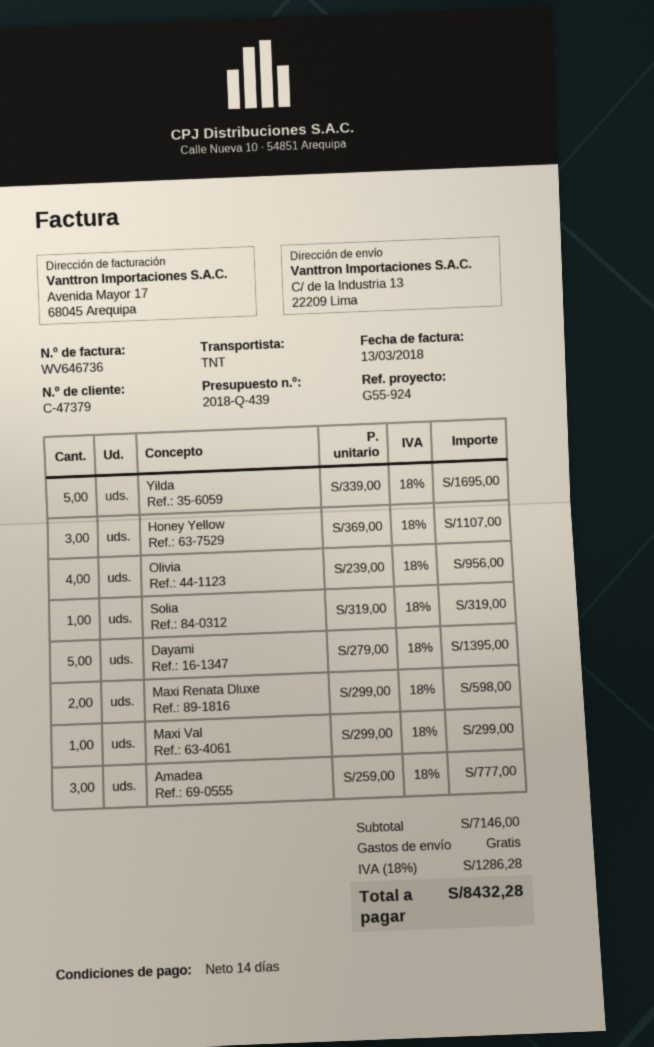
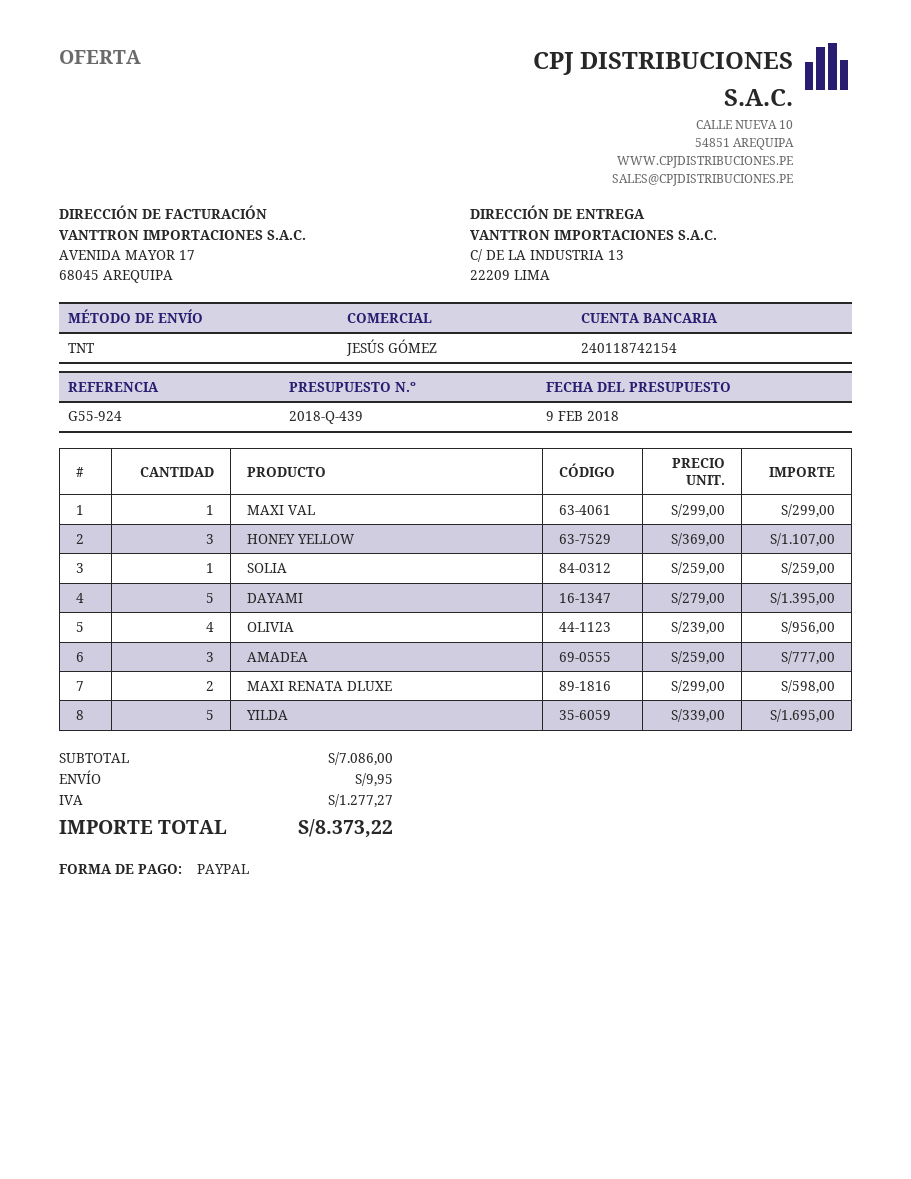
Solia: 1 x 319.00 = 319.00 -> 1 x 259.00 = 259.00
subtotal: 7146.00 -> 7086.00
shipping: 0.00 -> 9.95
tax: 1286.28 -> 1277.27
total: 8432.28 -> 8373.22

